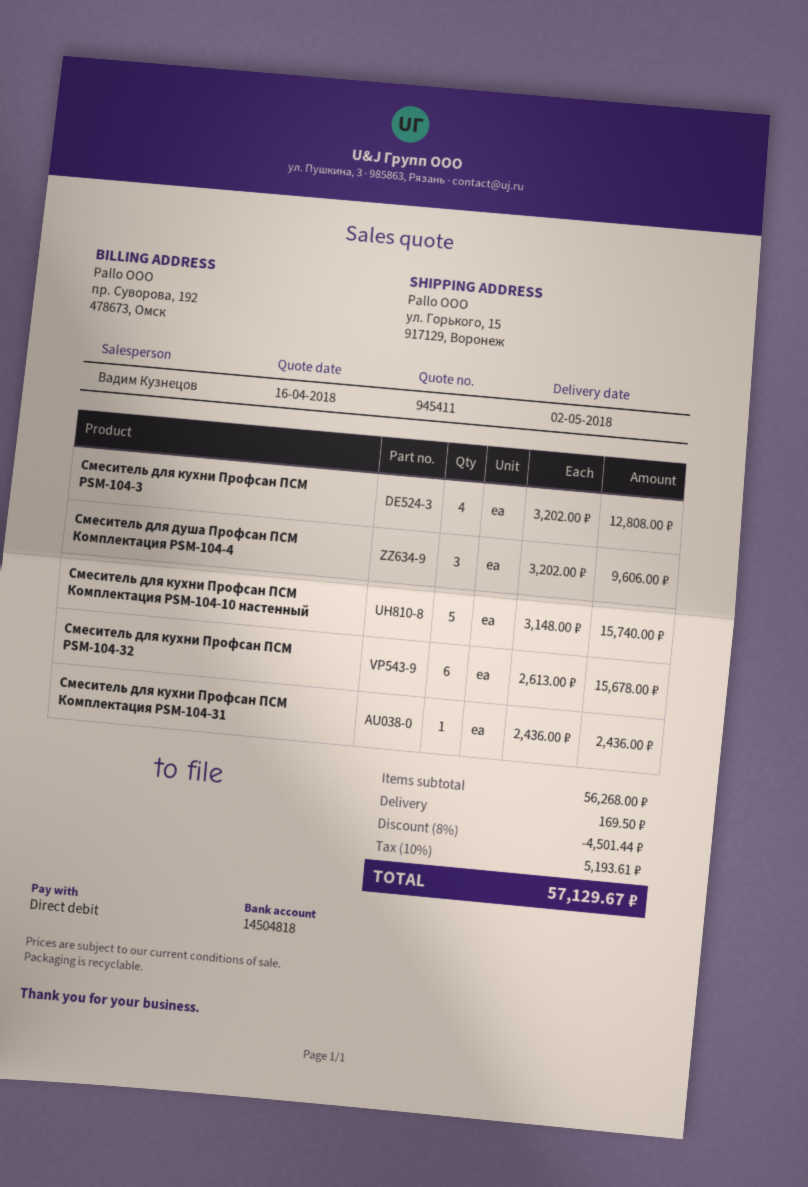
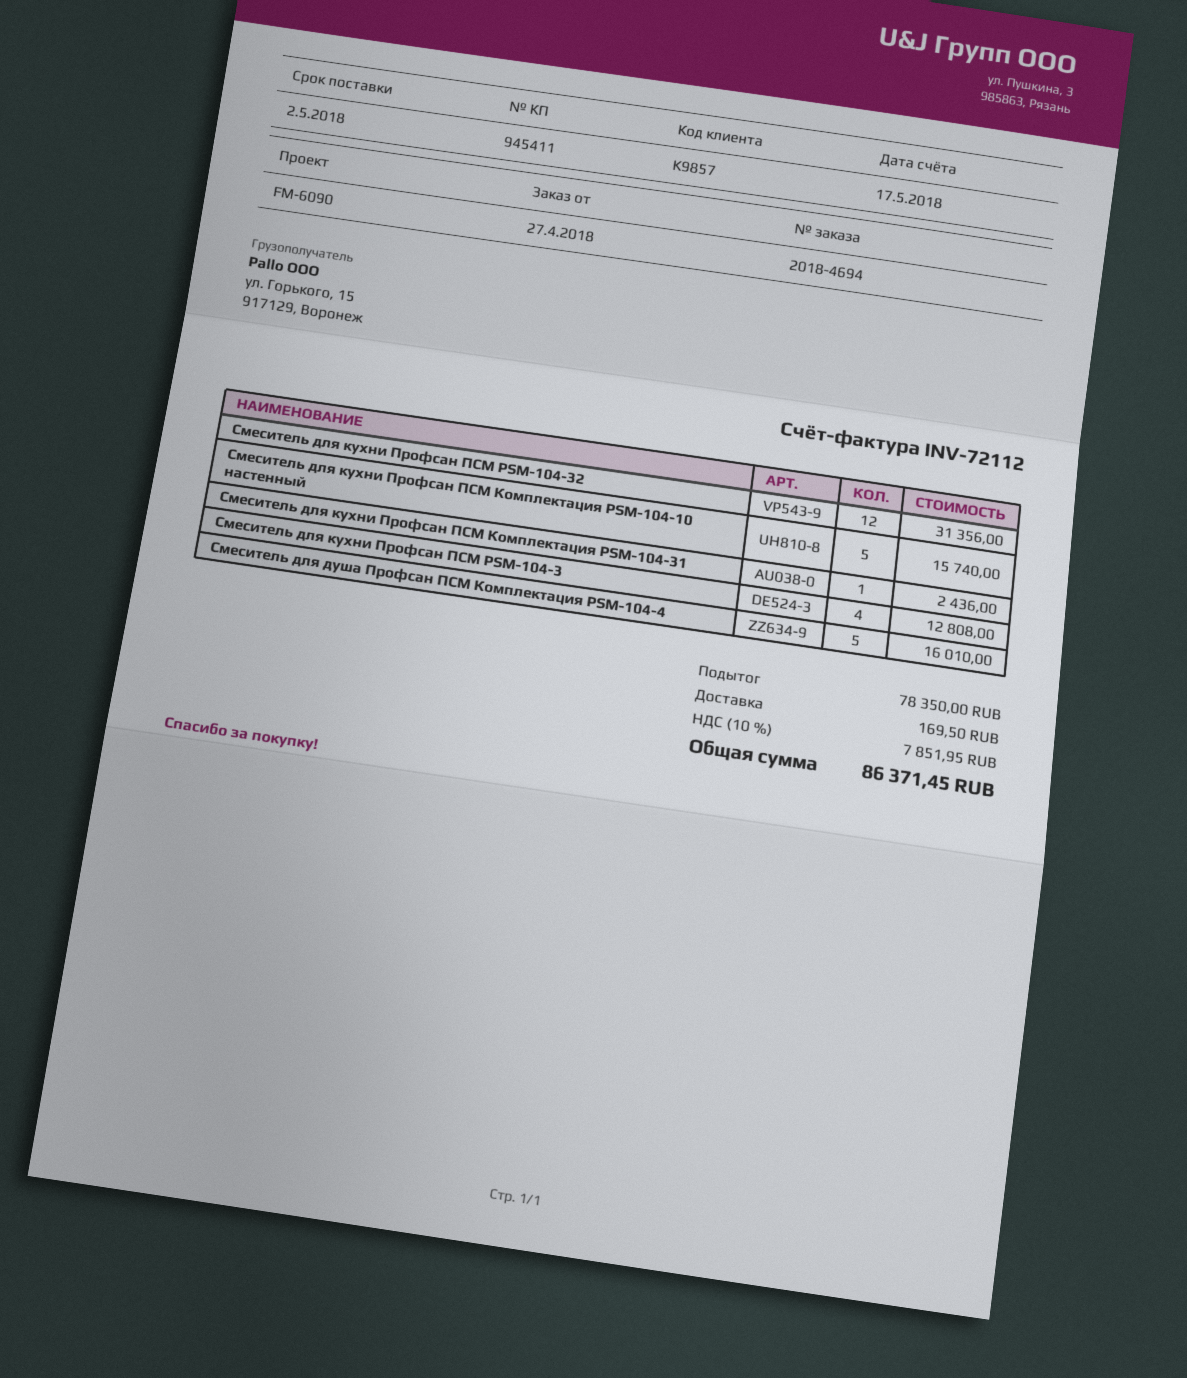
Смеситель для душа Профсан ПСМ Комплектация PSM-104-4: 3 for 9606.00 -> 5 for 16010.00
Смеситель для кухни Профсан ПСМ PSM-104-32: 6 for 15678.00 -> 12 for 31356.00
subtotal: 56268.00 -> 78350.00
discount: 8% = 4501.44 -> none
tax: 10% = 5193.61 -> 10% = 7851.95
total: 57129.67 -> 86371.45

